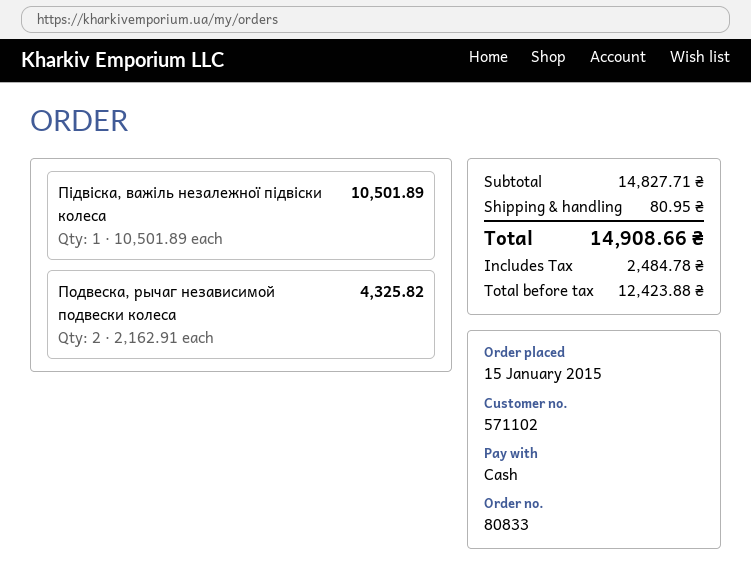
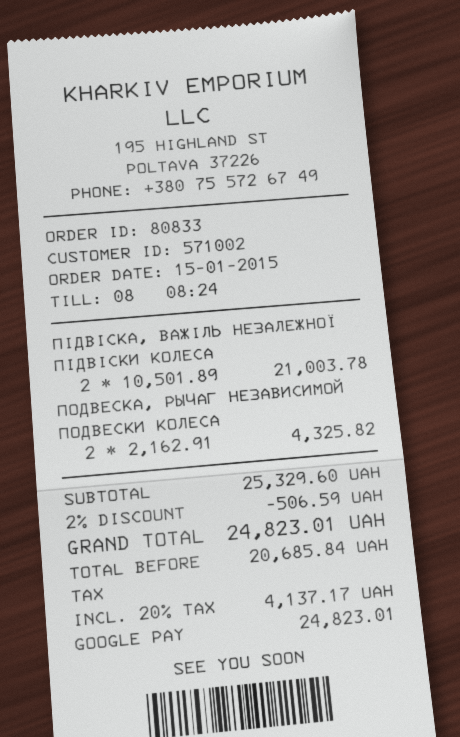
customer number: 571102 -> 571002
payment method: cash -> Google Pay
Підвіска, важіль незалежної підвіски колеса: 1 x 10501.89 = 10501.89 -> 2 x 10501.89 = 21003.78
subtotal: 14827.71 -> 25329.60
discount: none -> 2% = 506.59
shipping: 80.95 -> none
net: 12423.88 -> 20685.84
tax: 2484.78 -> 4137.17
total: 14908.66 -> 24823.01

